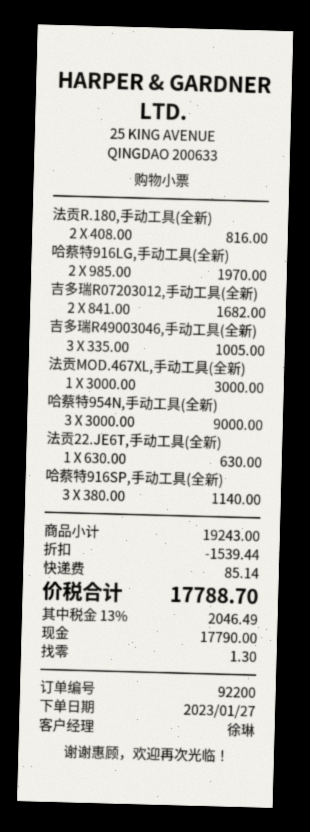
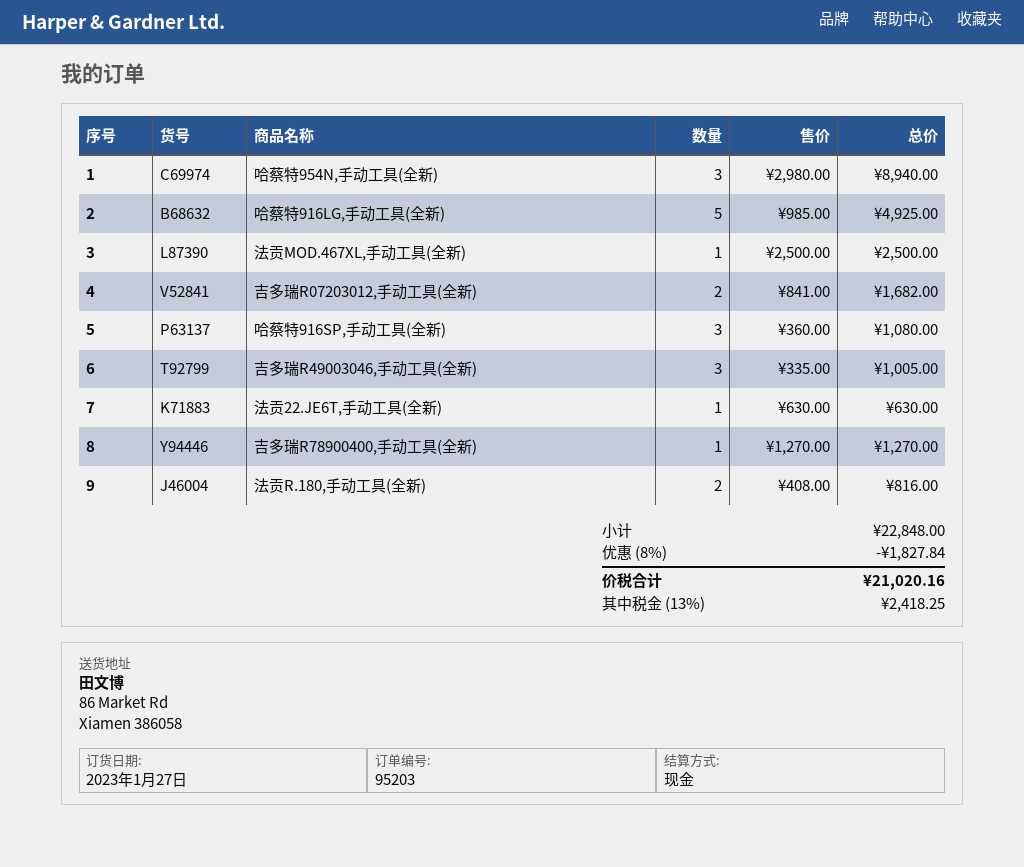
order number: 92200 -> 95203
哈蔡特916LG,手动工具(全新): 2 x 985.00 = 1970.00 -> 5 x 985.00 = 4925.00
法贡MOD.467XL,手动工具(全新): 1 x 3000.00 = 3000.00 -> 1 x 2500.00 = 2500.00
哈蔡特954N,手动工具(全新): 3 x 3000.00 = 9000.00 -> 3 x 2980.00 = 8940.00
哈蔡特916SP,手动工具(全新): 3 x 380.00 = 1140.00 -> 3 x 360.00 = 1080.00
吉多瑞R78900400,手动工具(全新): none -> 1 x 1270.00 = 1270.00
subtotal: 19243.00 -> 22848.00
discount: 1539.44 -> 1827.84
shipping: 85.14 -> none
tax: 13% = 2046.49 -> 13% = 2418.25
total: 17788.70 -> 21020.16

